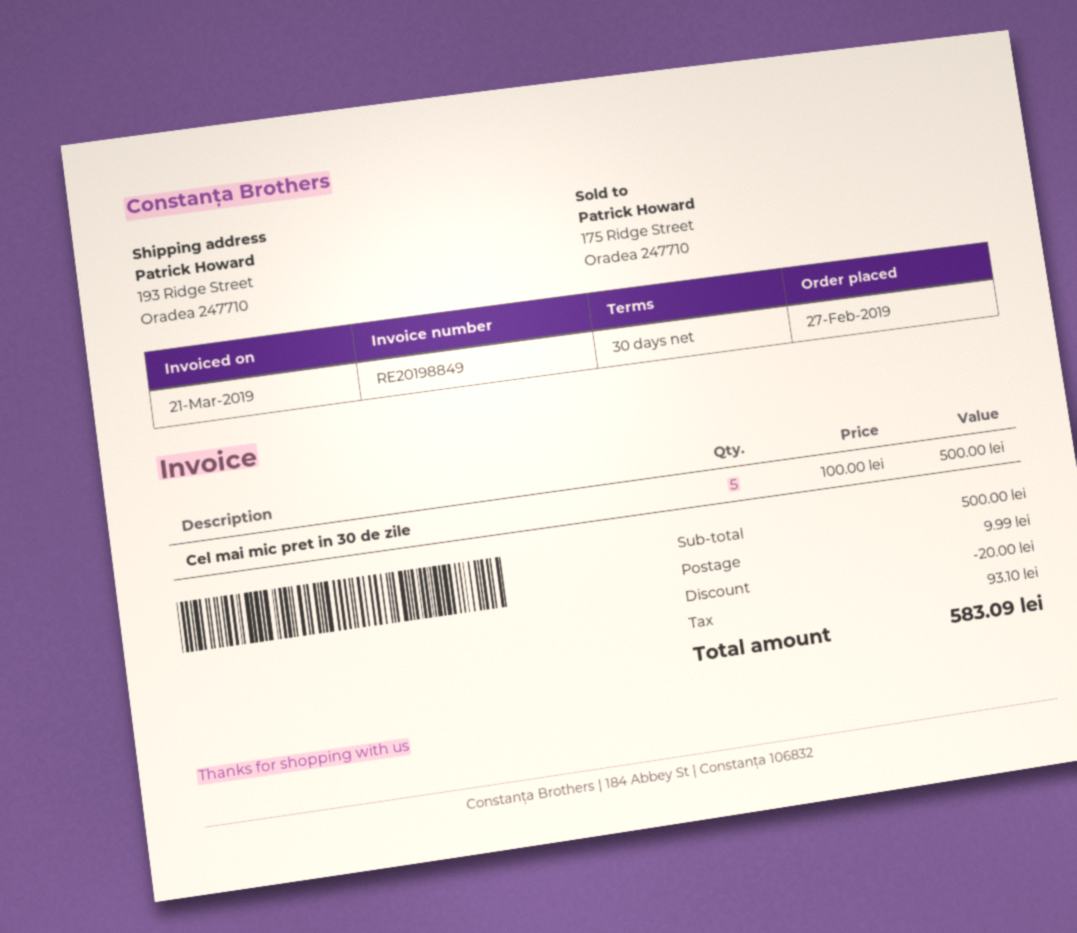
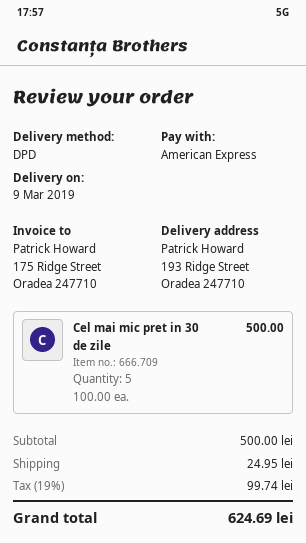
discount: 20.00 -> none
shipping: 9.99 -> 24.95
tax: 93.10 -> 99.74
total: 583.09 -> 624.69

